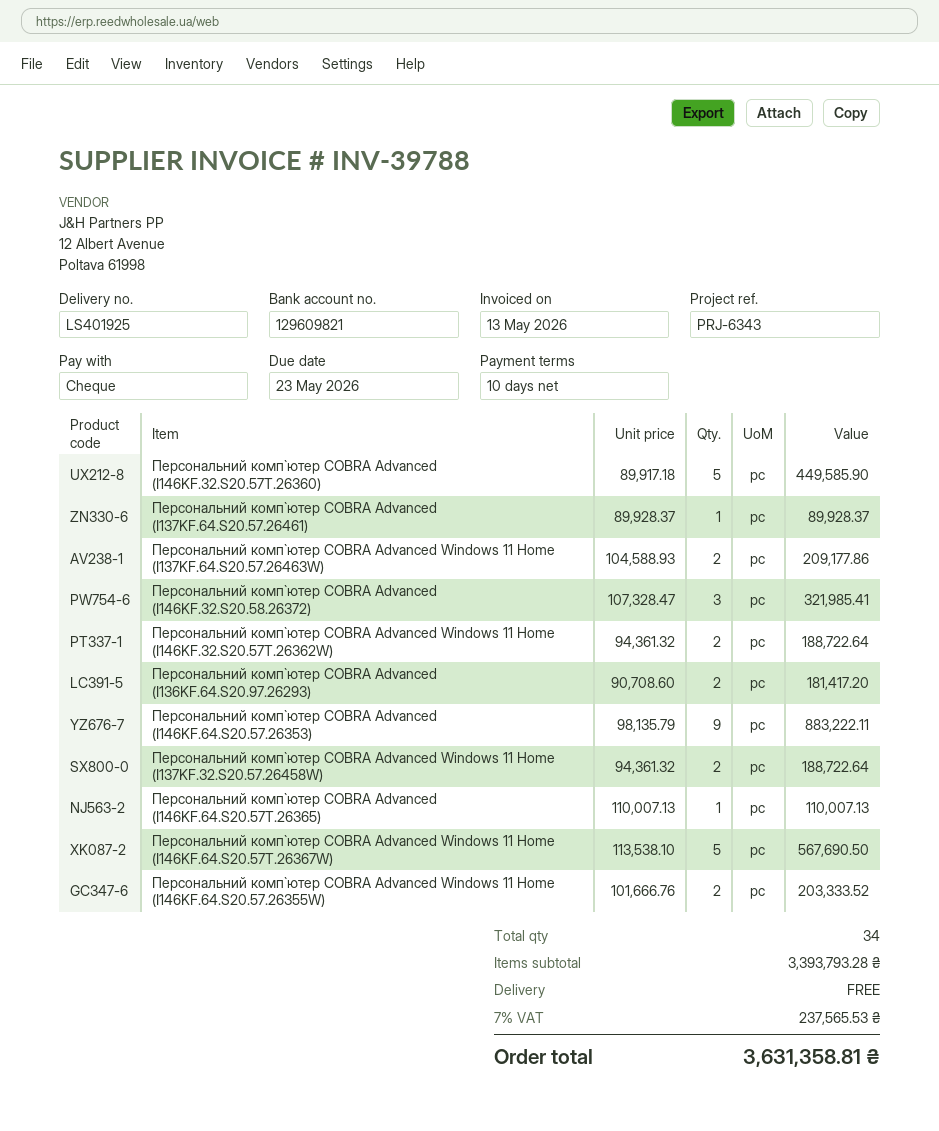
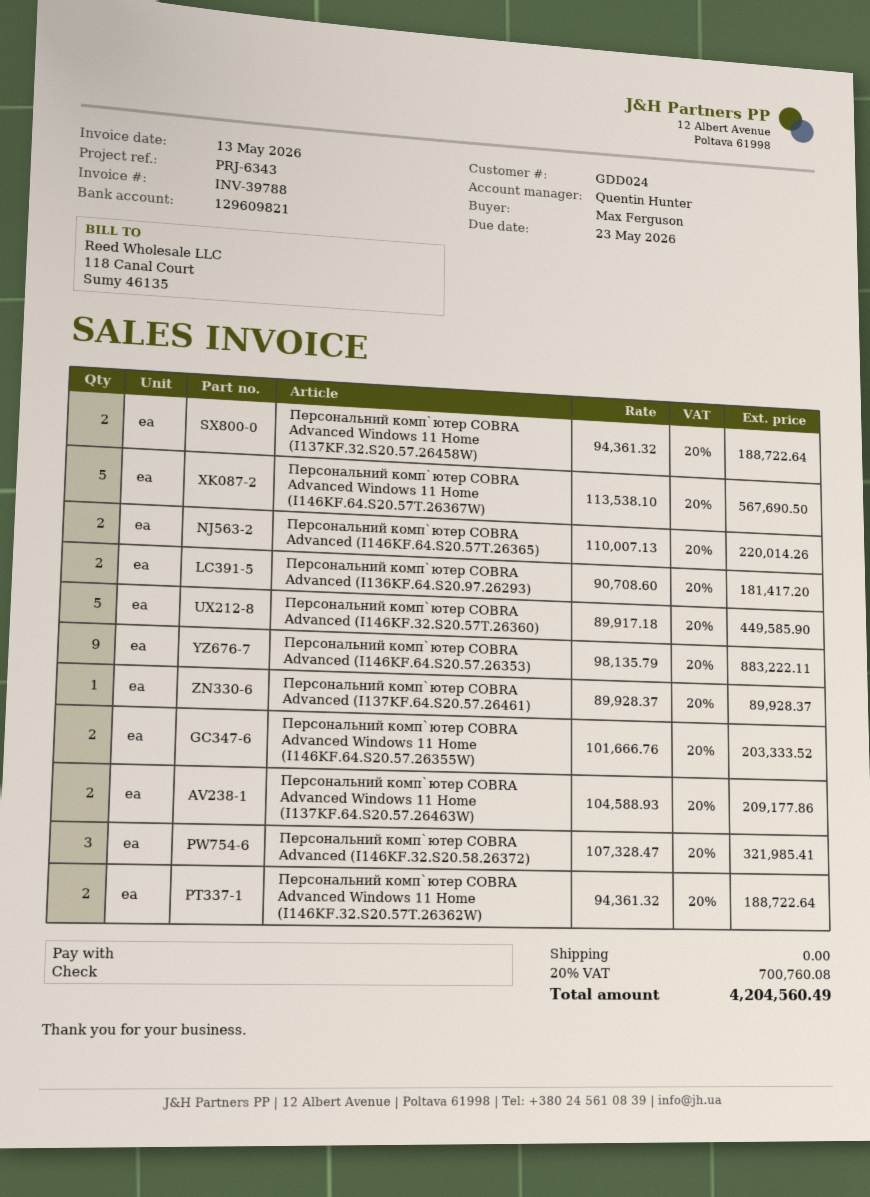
Персональний комп`ютер COBRA Advanced (I146KF.64.S20.57T.26365): 1 x 110007.13 = 110007.13 -> 2 x 110007.13 = 220014.26
tax: 7% = 237565.53 -> 20% = 700760.08
total: 3631358.81 -> 4204560.49

